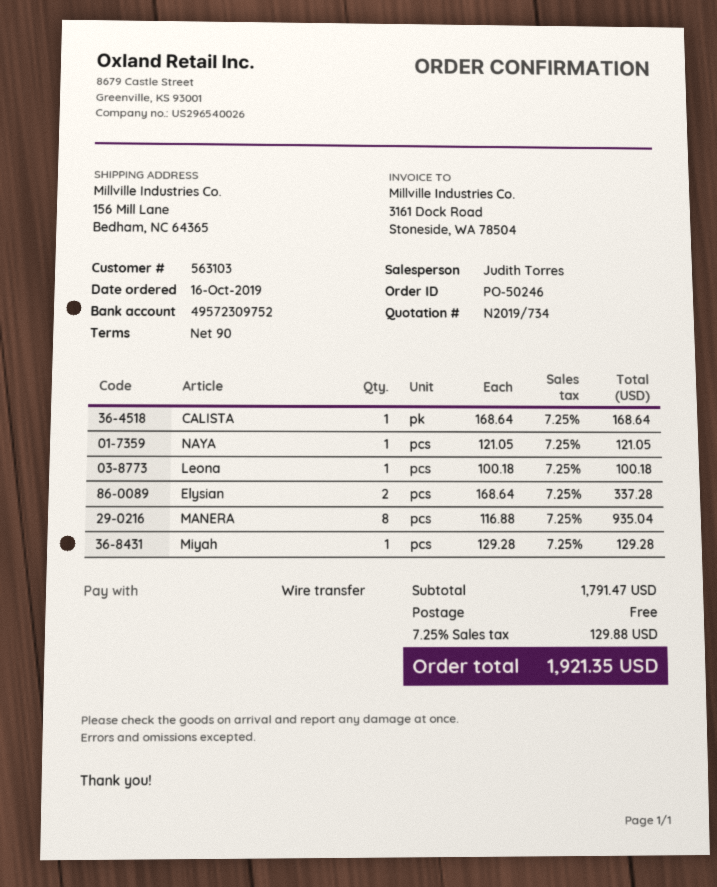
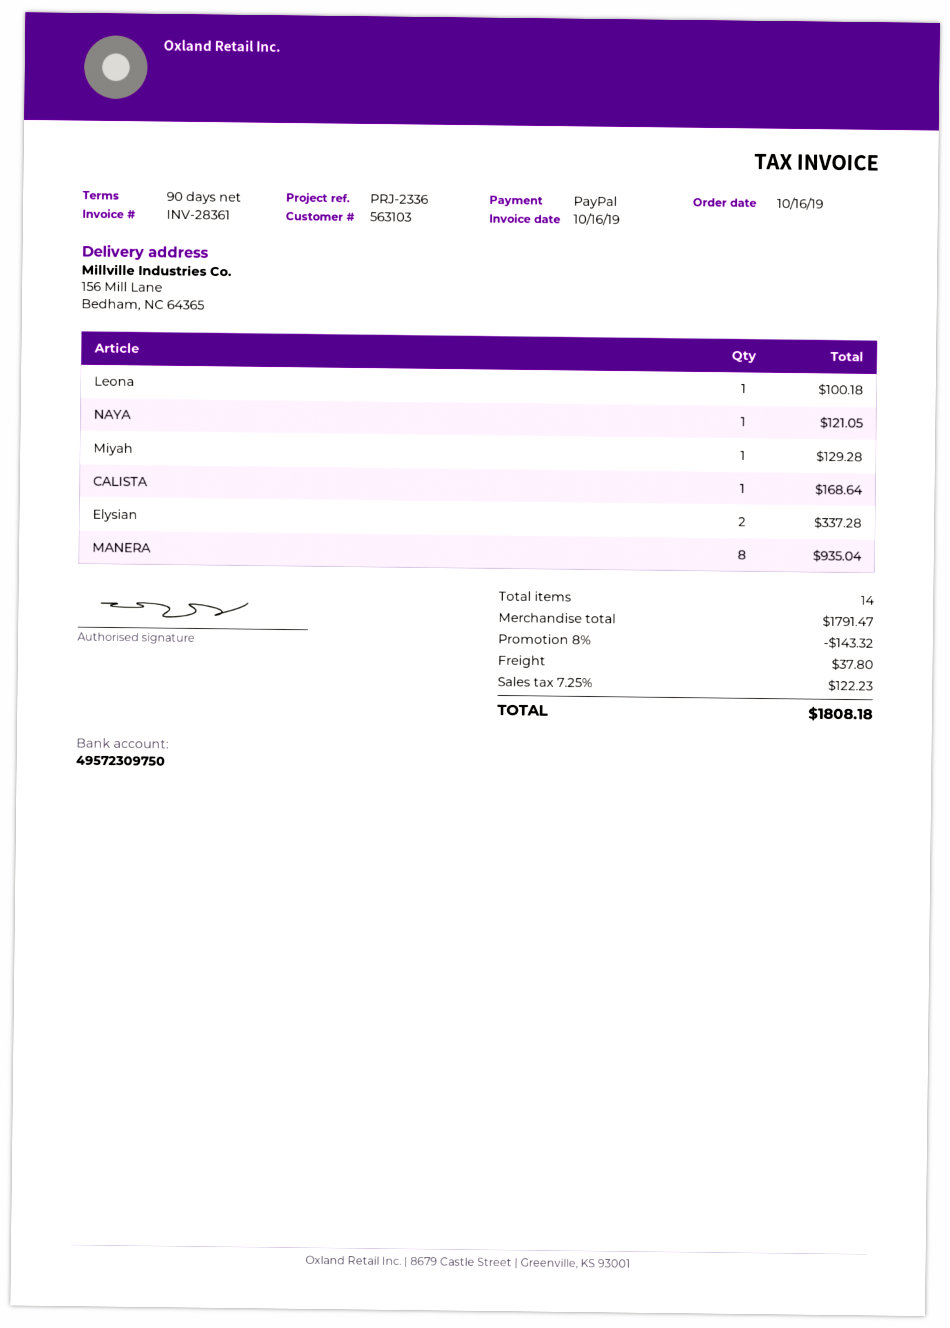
payment method: bank transfer -> PayPal
bank account: 49572309752 -> 49572309750
discount: none -> 8% = 143.32
shipping: 0.00 -> 37.80
tax: 7.25% = 129.88 -> 7.25% = 122.23
total: 1921.35 -> 1808.18

